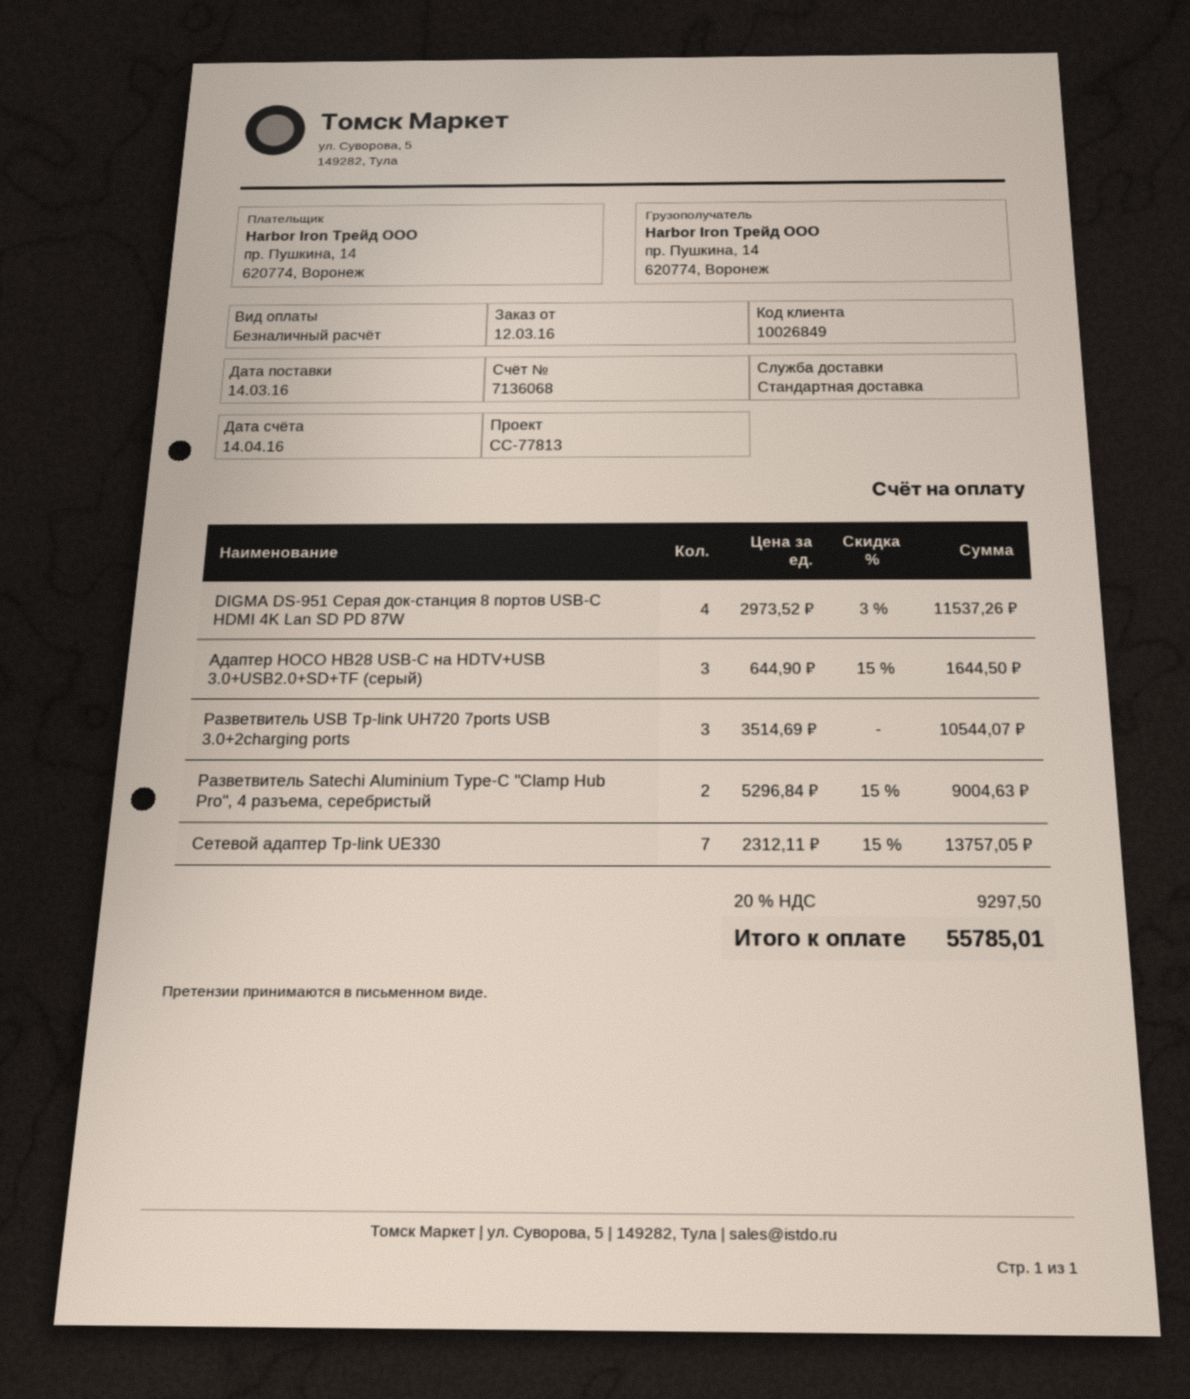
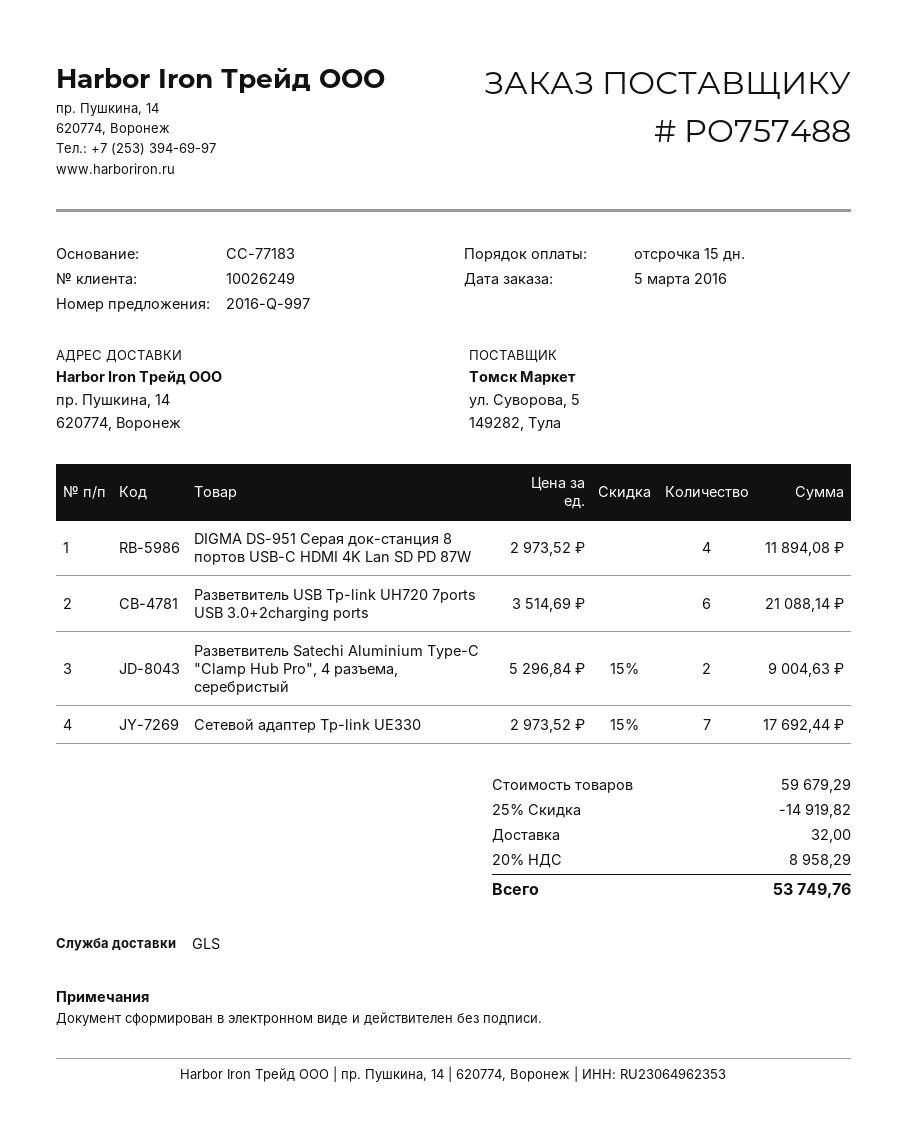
order date: 2016-03-12 -> 2016-03-05
customer number: 10026849 -> 10026249
reference: CC-77813 -> CC-77183
shipping method: standard -> GLS
DIGMA DS-951 Серая док-станция 8 портов USB-C HDMI 4K Lan SD PD 87W: 4 x 2973.52 - 3% = 11537.26 -> 4 x 2973.52 = 11894.08
Адаптер HOCO HB28 USB-C на HDTV+USB 3.0+USB2.0+SD+TF (серый): 3 x 644.90 - 15% = 1644.50 -> none
Разветвитель USB Tp-link UH720 7ports USB 3.0+2charging ports: 3 x 3514.69 = 10544.07 -> 6 x 3514.69 = 21088.14
Сетевой адаптер Tp-link UE330: 7 x 2312.11 - 15% = 13757.05 -> 7 x 2973.52 - 15% = 17692.44
discount: none -> 25% = 14919.82
shipping: none -> 32.00
tax: 20% = 9297.50 -> 20% = 8958.29
total: 55785.01 -> 53749.76

